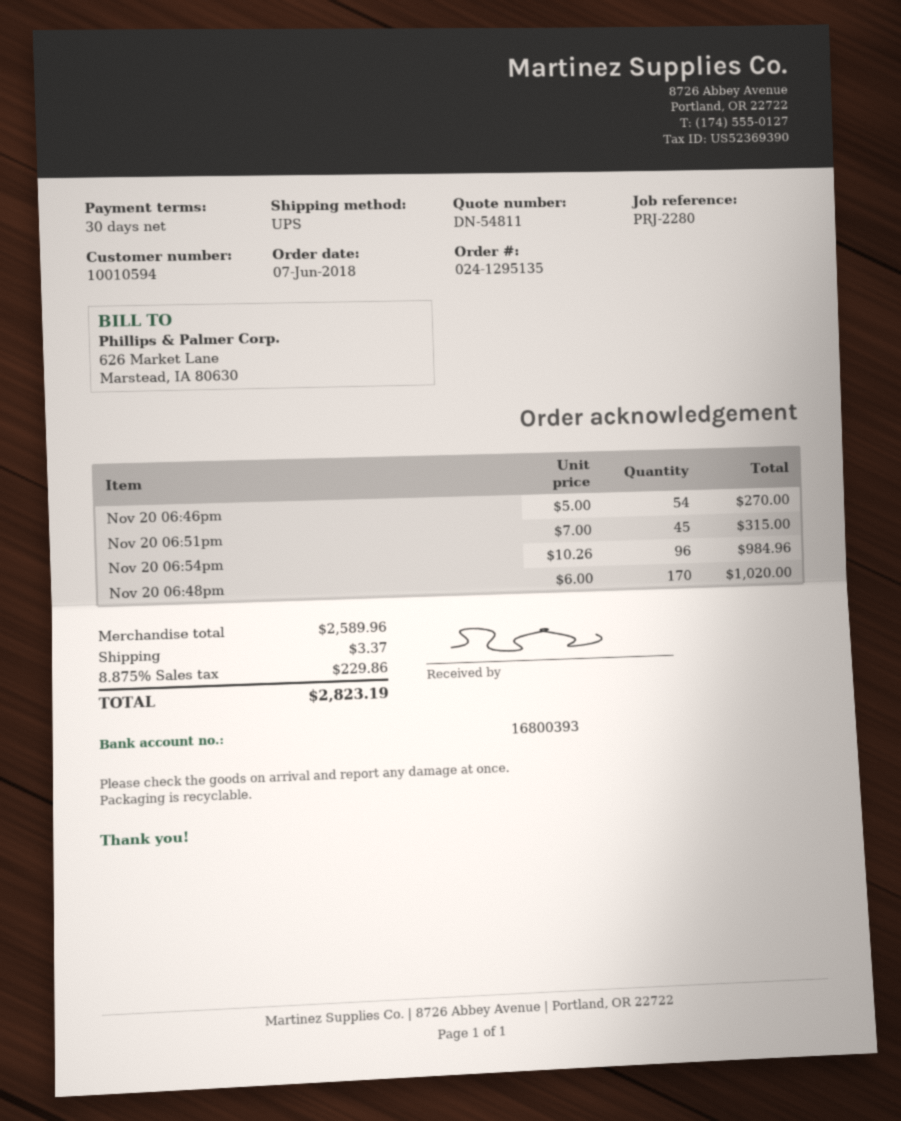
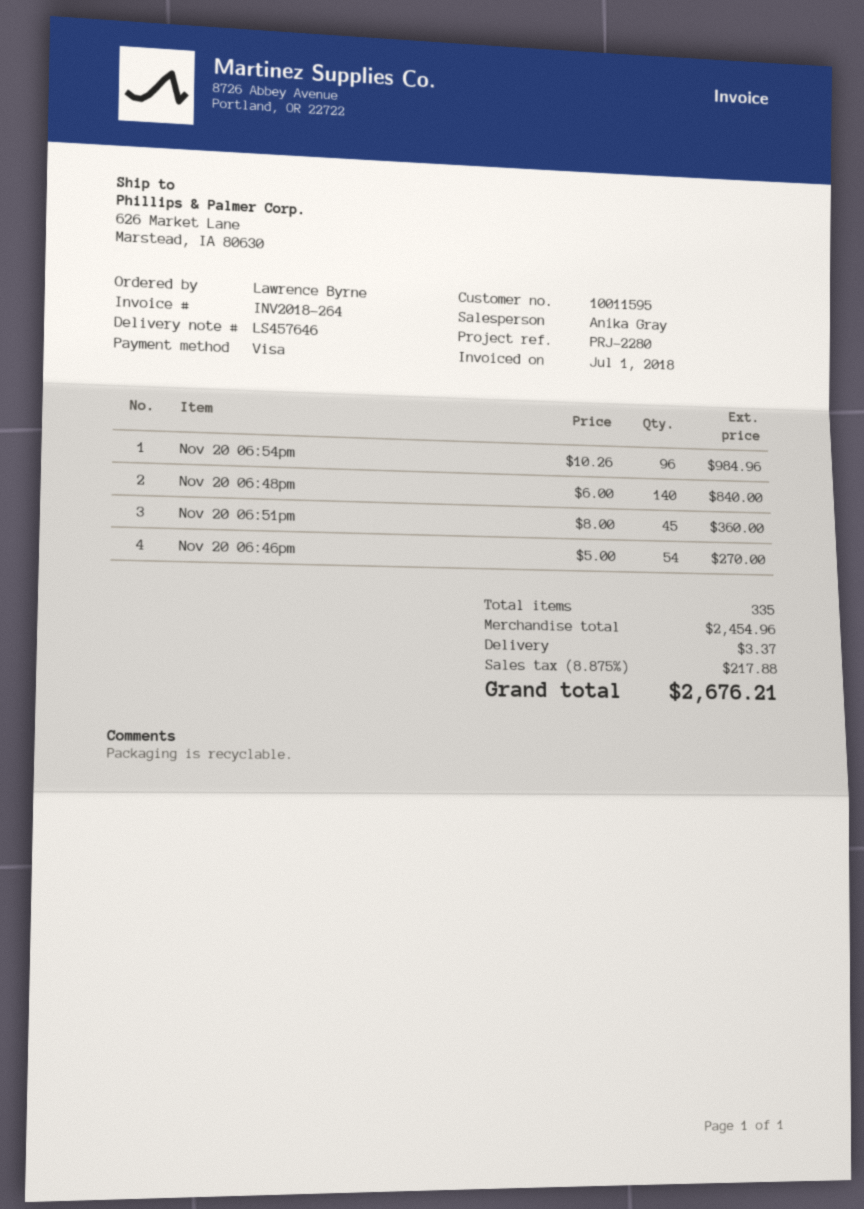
customer number: 10010594 -> 10011595
Nov 20 06:51pm: 45 x 7.00 = 315.00 -> 45 x 8.00 = 360.00
Nov 20 06:48pm: 170 x 6.00 = 1020.00 -> 140 x 6.00 = 840.00
subtotal: 2589.96 -> 2454.96
tax: 8.875% = 229.86 -> 8.875% = 217.88
total: 2823.19 -> 2676.21

